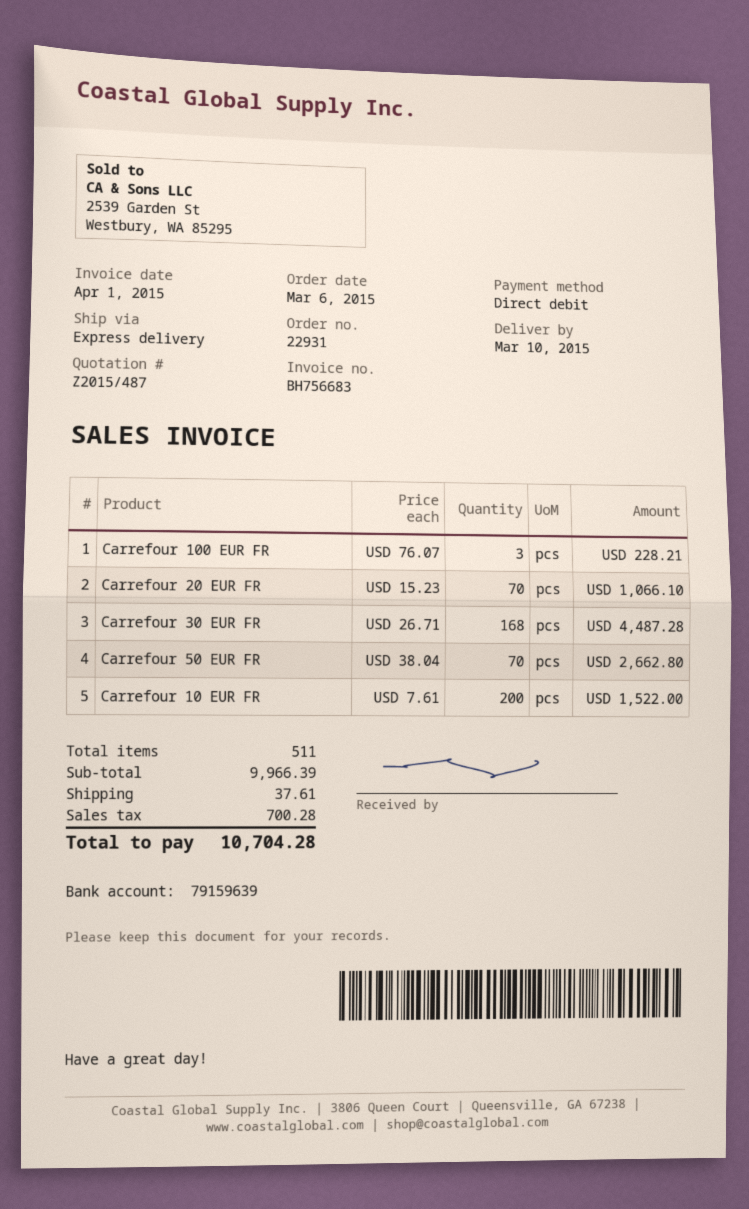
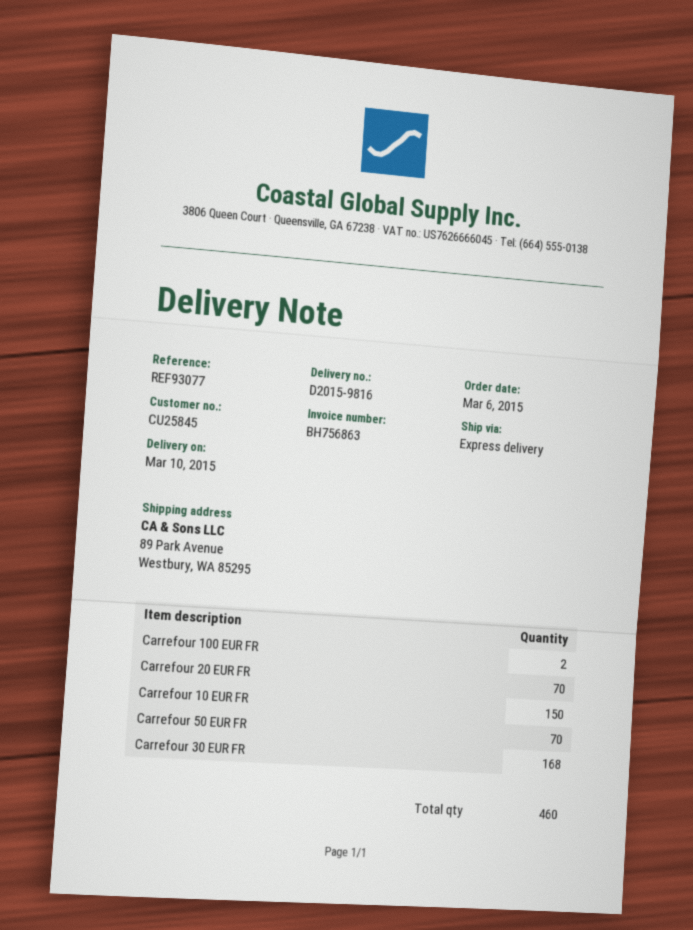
invoice number: BH756683 -> BH756863
Carrefour 100 EUR FR: 3 -> 2
Carrefour 10 EUR FR: 200 -> 150
total quantity: 511 -> 460

